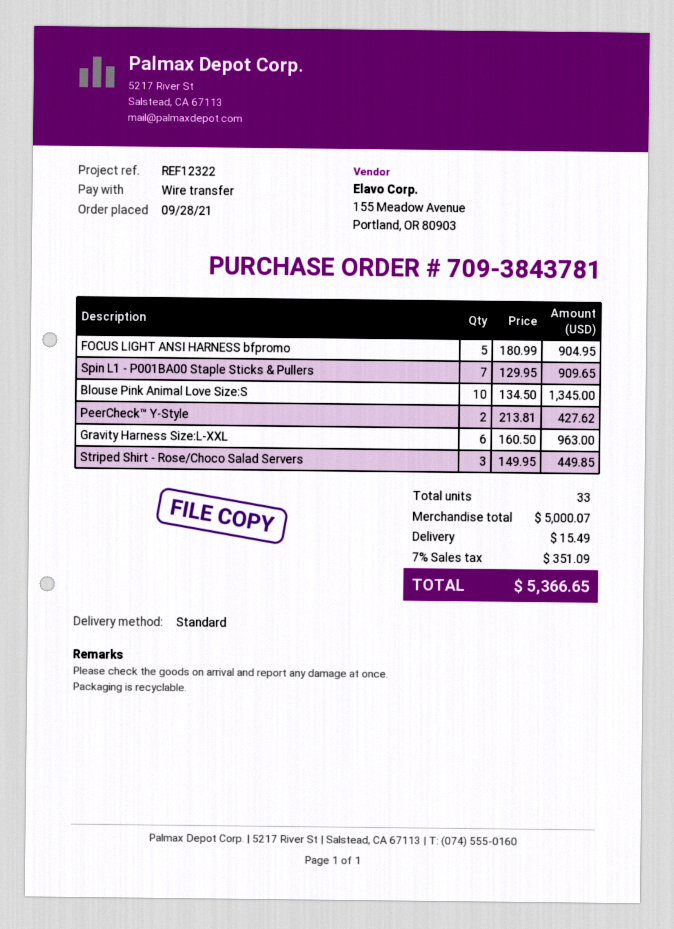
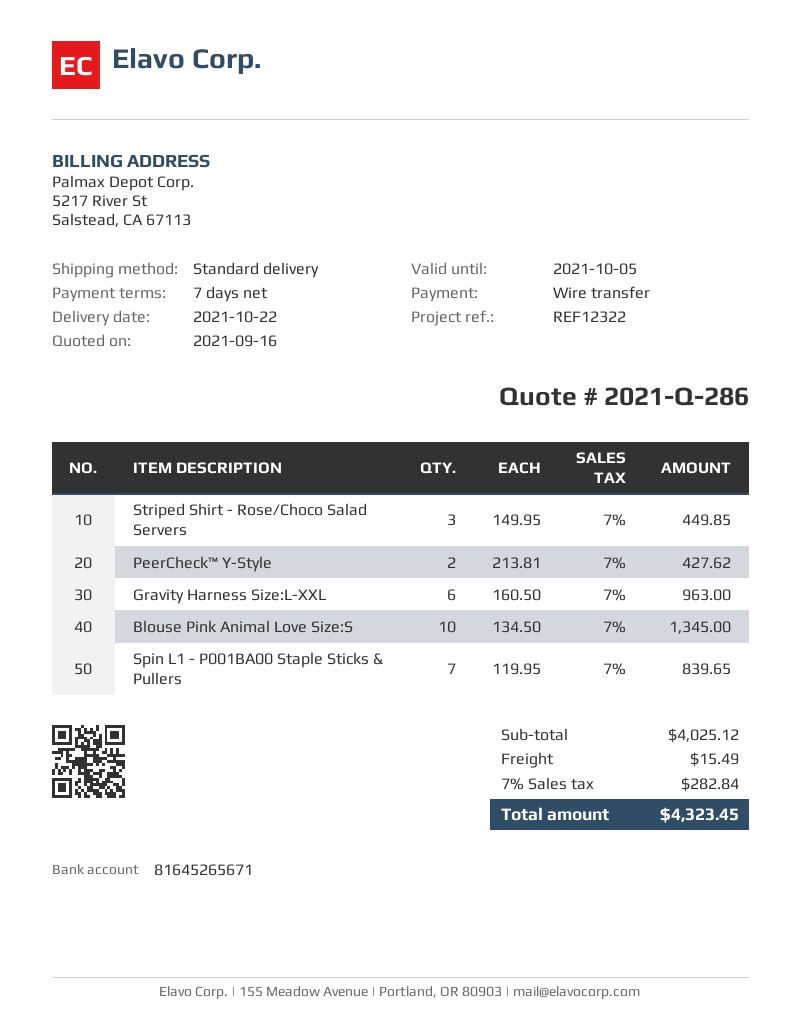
FOCUS LIGHT ANSI HARNESS bfpromo: 5 x 180.99 = 904.95 -> none
Spin L1 - P001BA00 Staple Sticks & Pullers: 7 x 129.95 = 909.65 -> 7 x 119.95 = 839.65
subtotal: 5000.07 -> 4025.12
tax: 7% = 351.09 -> 7% = 282.84
total: 5366.65 -> 4323.45

